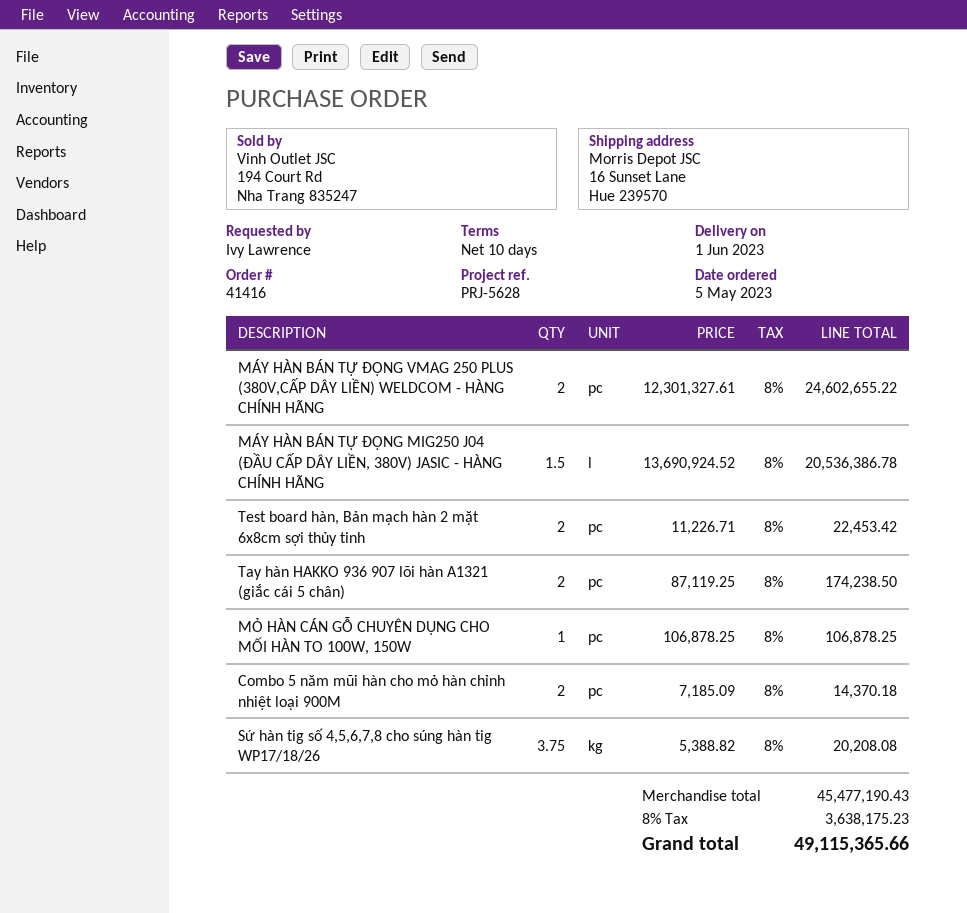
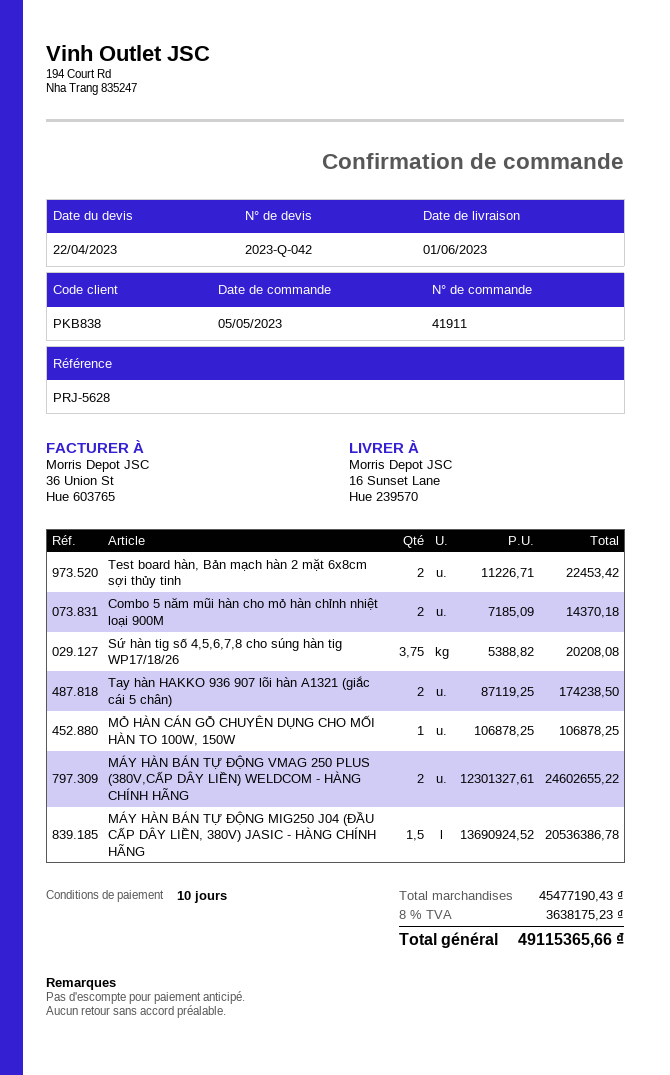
order number: 41416 -> 41911

